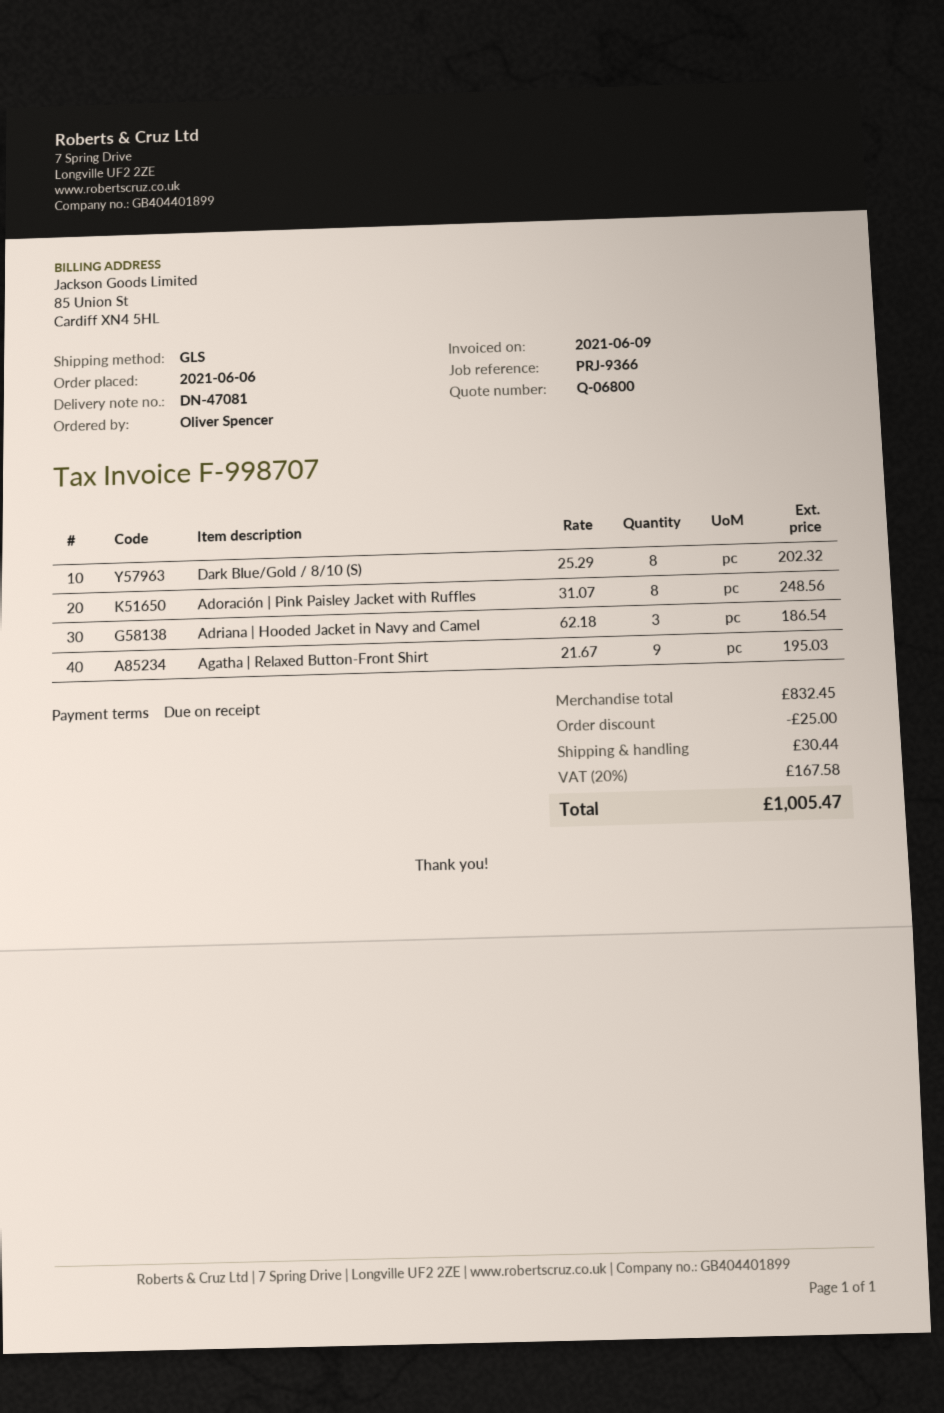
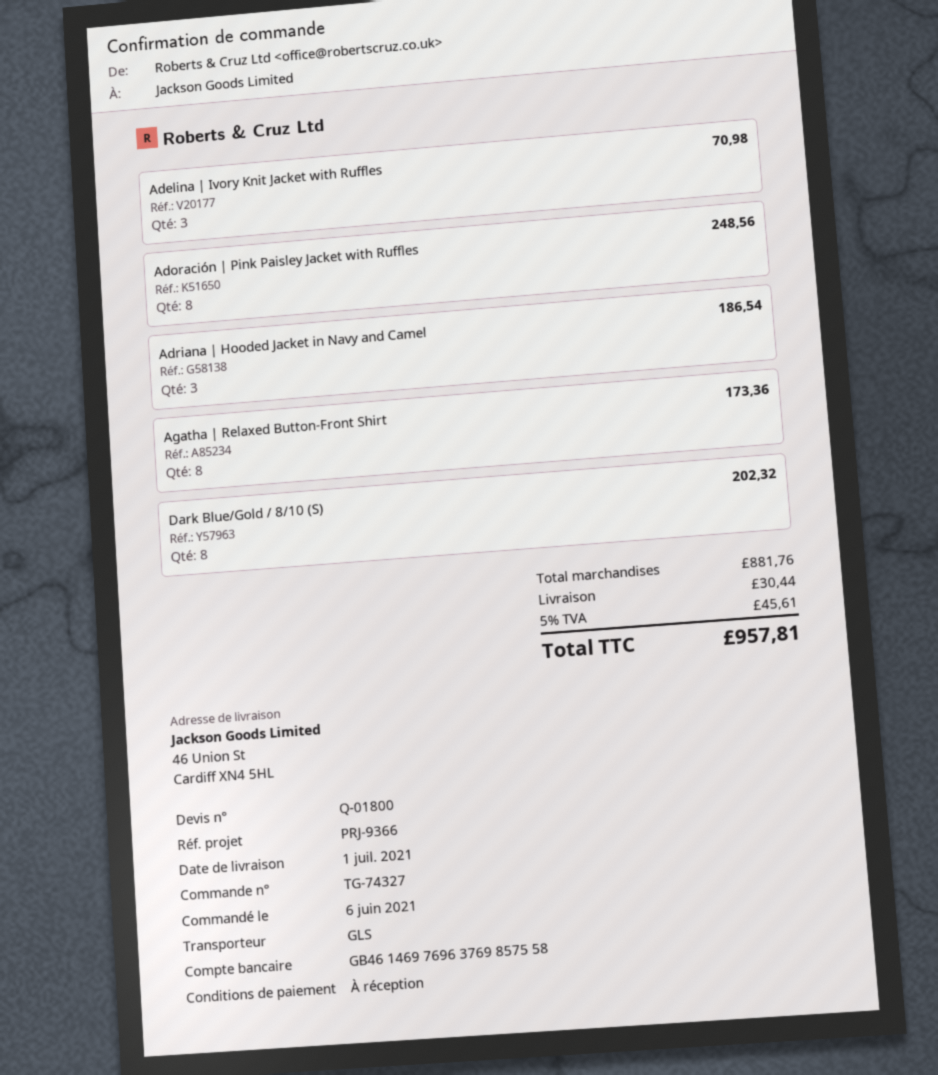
quote number: Q-06800 -> Q-01800
Agatha | Relaxed Button-Front Shirt: 9 for 195.03 -> 8 for 173.36
Adelina | Ivory Knit Jacket with Ruffles: none -> 3 for 70.98
subtotal: 832.45 -> 881.76
discount: 25.00 -> none
tax: 20% = 167.58 -> 5% = 45.61
total: 1005.47 -> 957.81

